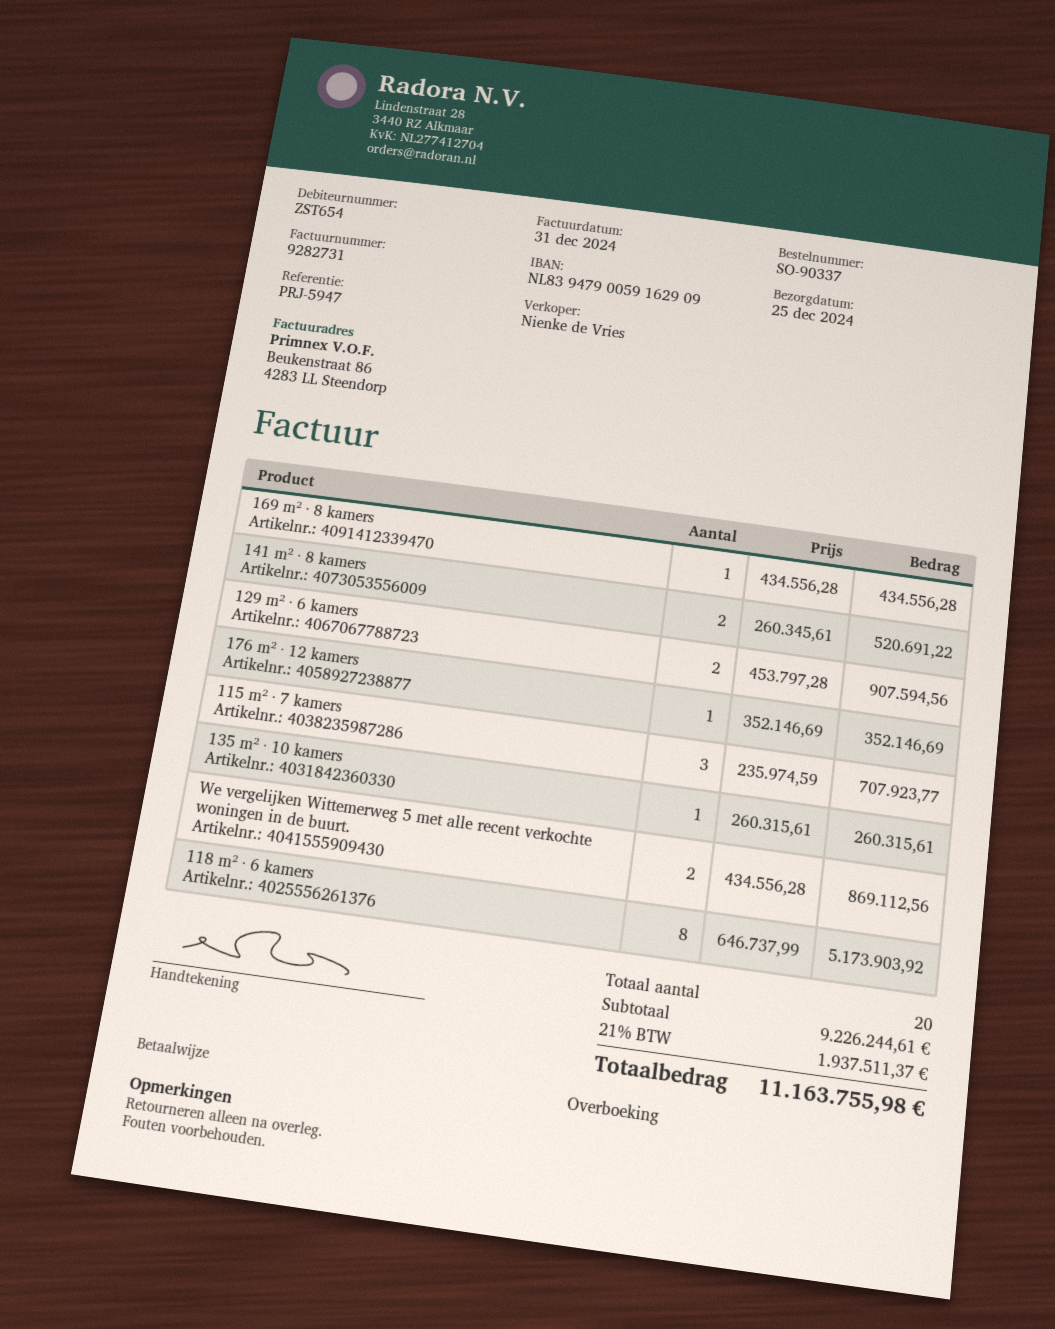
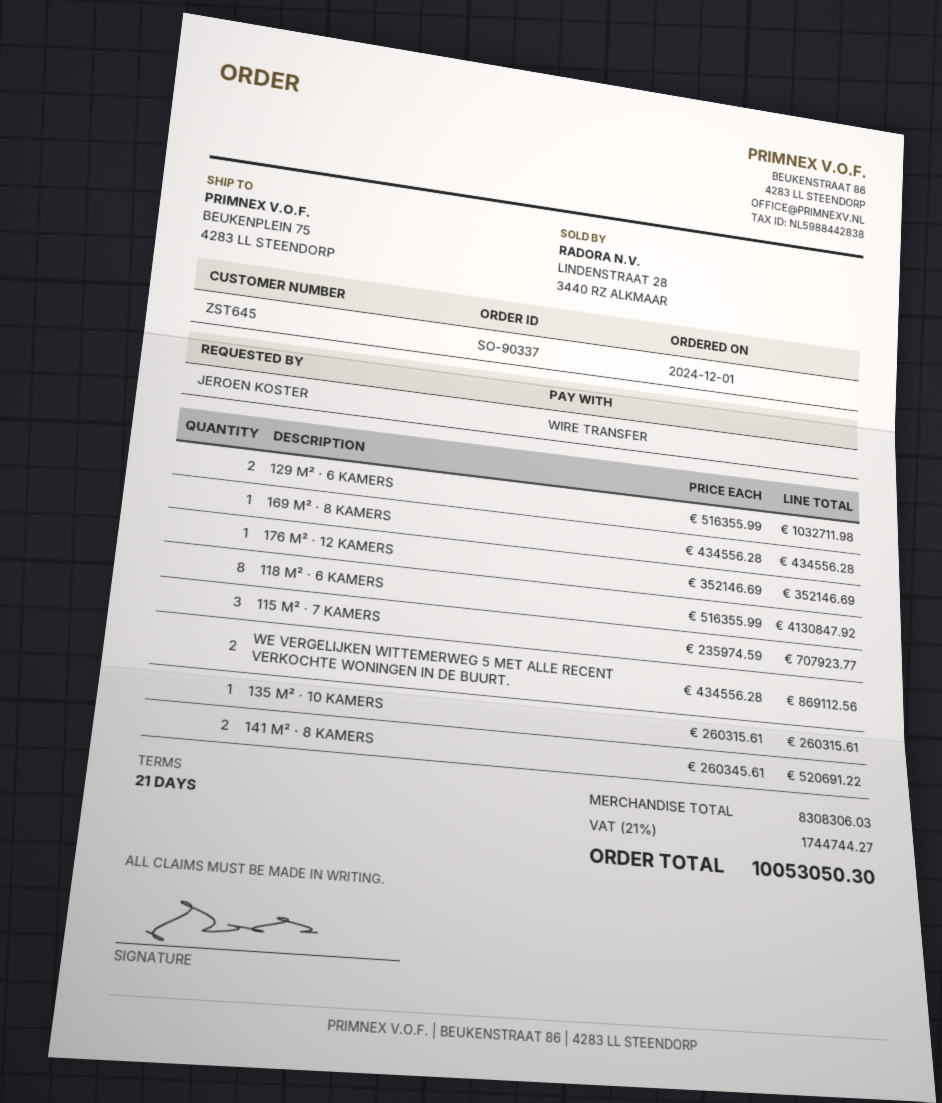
customer number: ZST654 -> ZST645
129 m² · 6 kamers: 2 x 453797.28 = 907594.56 -> 2 x 516355.99 = 1032711.98
118 m² · 6 kamers: 8 x 646737.99 = 5173903.92 -> 8 x 516355.99 = 4130847.92
subtotal: 9226244.61 -> 8308306.03
tax: 21% = 1937511.37 -> 21% = 1744744.27
total: 11163755.98 -> 10053050.30

